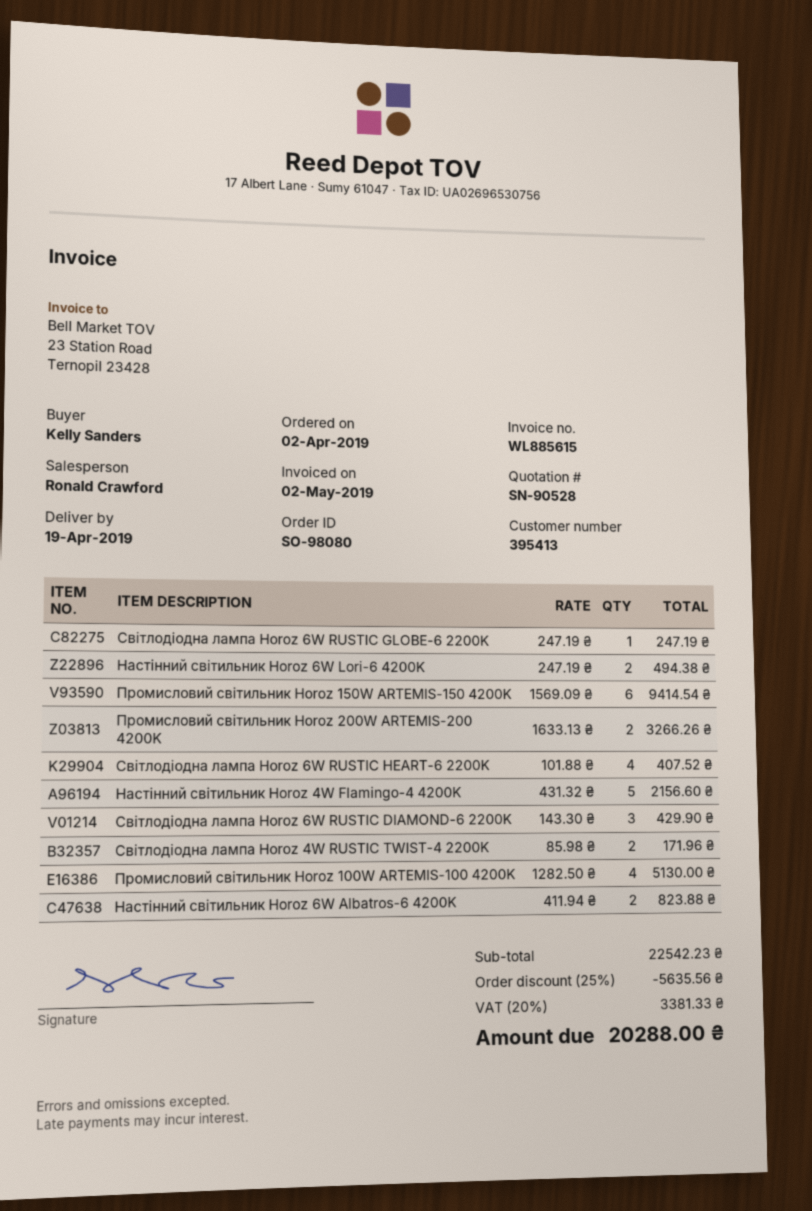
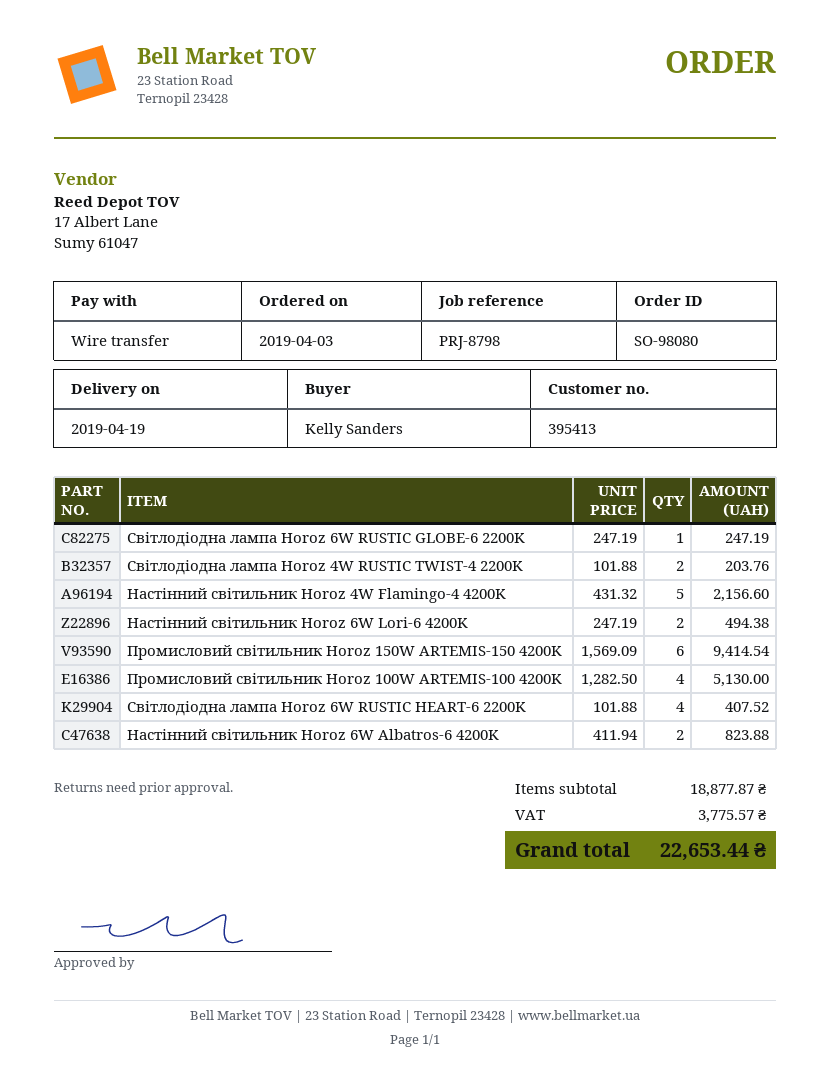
order date: 2019-04-02 -> 2019-04-03
Промисловий світильник Horoz 200W ARTEMIS-200 4200K: 2 x 1633.13 = 3266.26 -> none
Світлодіодна лампа Horoz 6W RUSTIC DIAMOND-6 2200K: 3 x 143.30 = 429.90 -> none
Світлодіодна лампа Horoz 4W RUSTIC TWIST-4 2200K: 2 x 85.98 = 171.96 -> 2 x 101.88 = 203.76
subtotal: 22542.23 -> 18877.87
discount: 25% = 5635.56 -> none
tax: 3381.33 -> 3775.57
total: 20288.00 -> 22653.44

